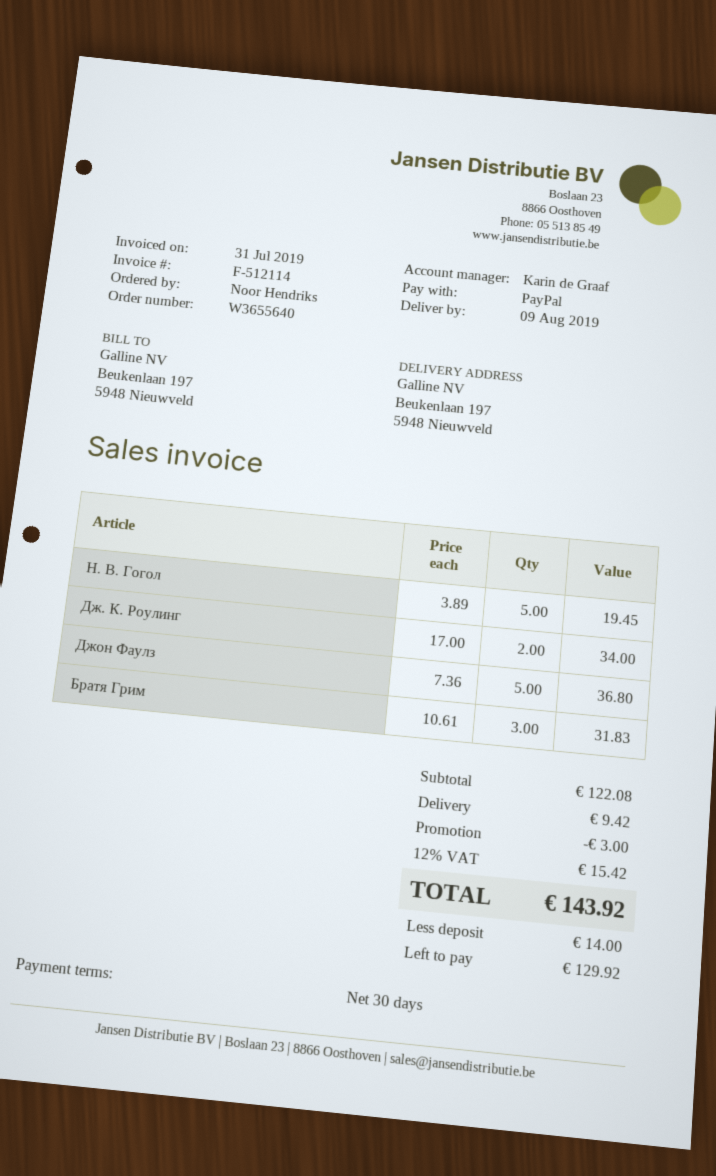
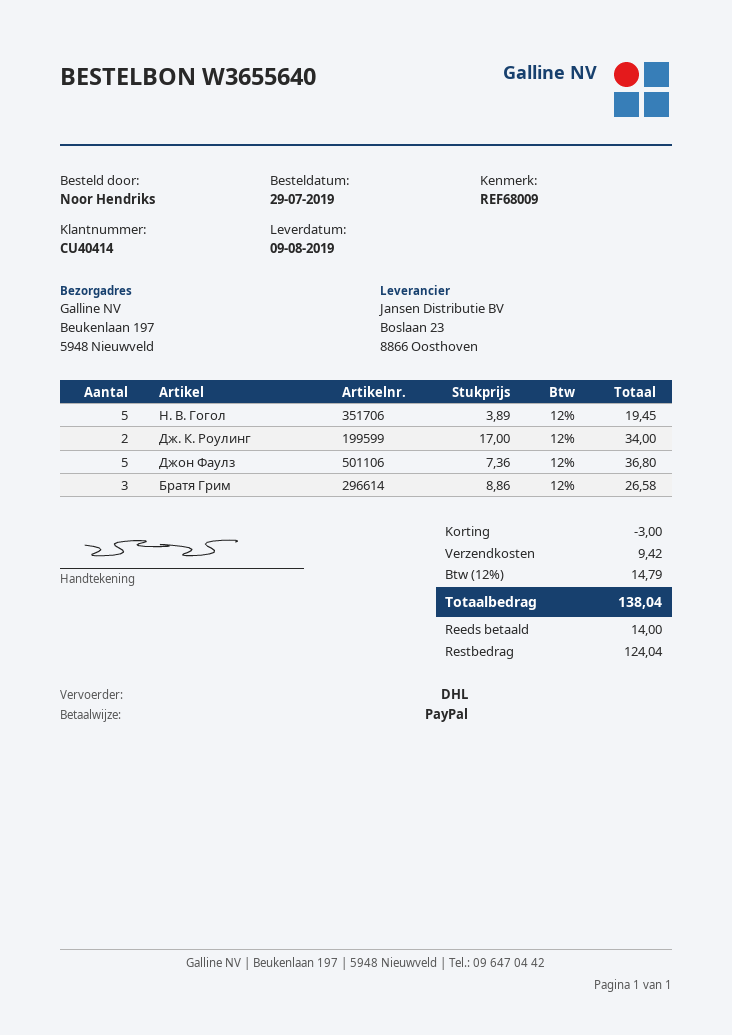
Братя Грим: 3 x 10.61 = 31.83 -> 3 x 8.86 = 26.58
tax: 12% = 15.42 -> 12% = 14.79
total: 143.92 -> 138.04
balance: 129.92 -> 124.04

